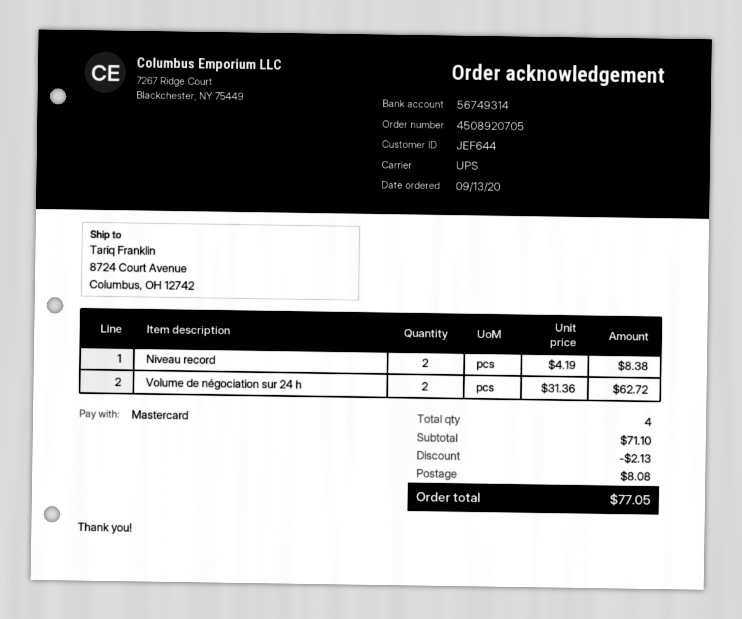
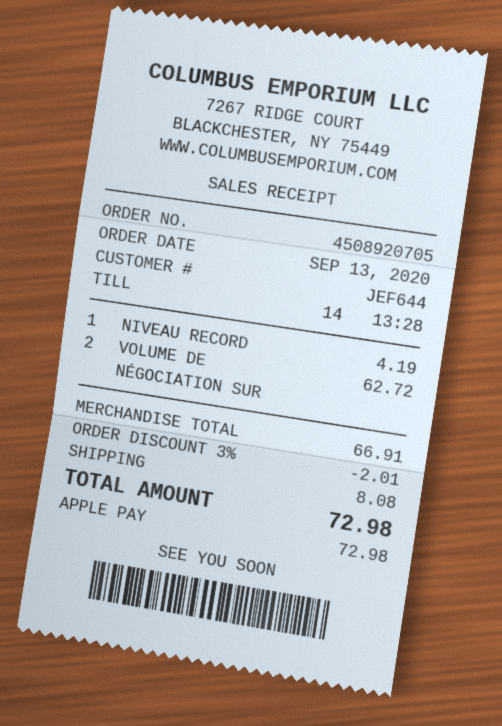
payment method: Mastercard -> Apple Pay
Niveau record: 2 for 8.38 -> 1 for 4.19
subtotal: 71.10 -> 66.91
discount: 2.13 -> 2.01
total: 77.05 -> 72.98

